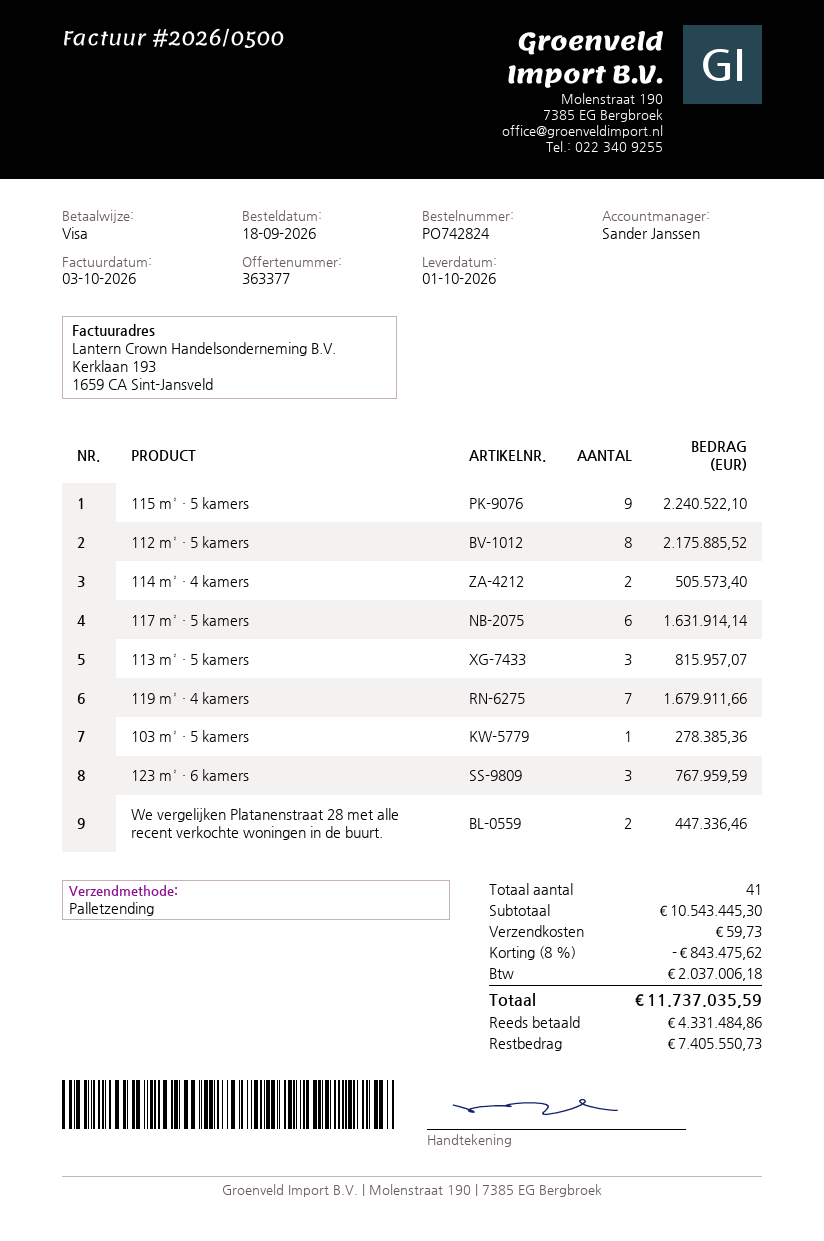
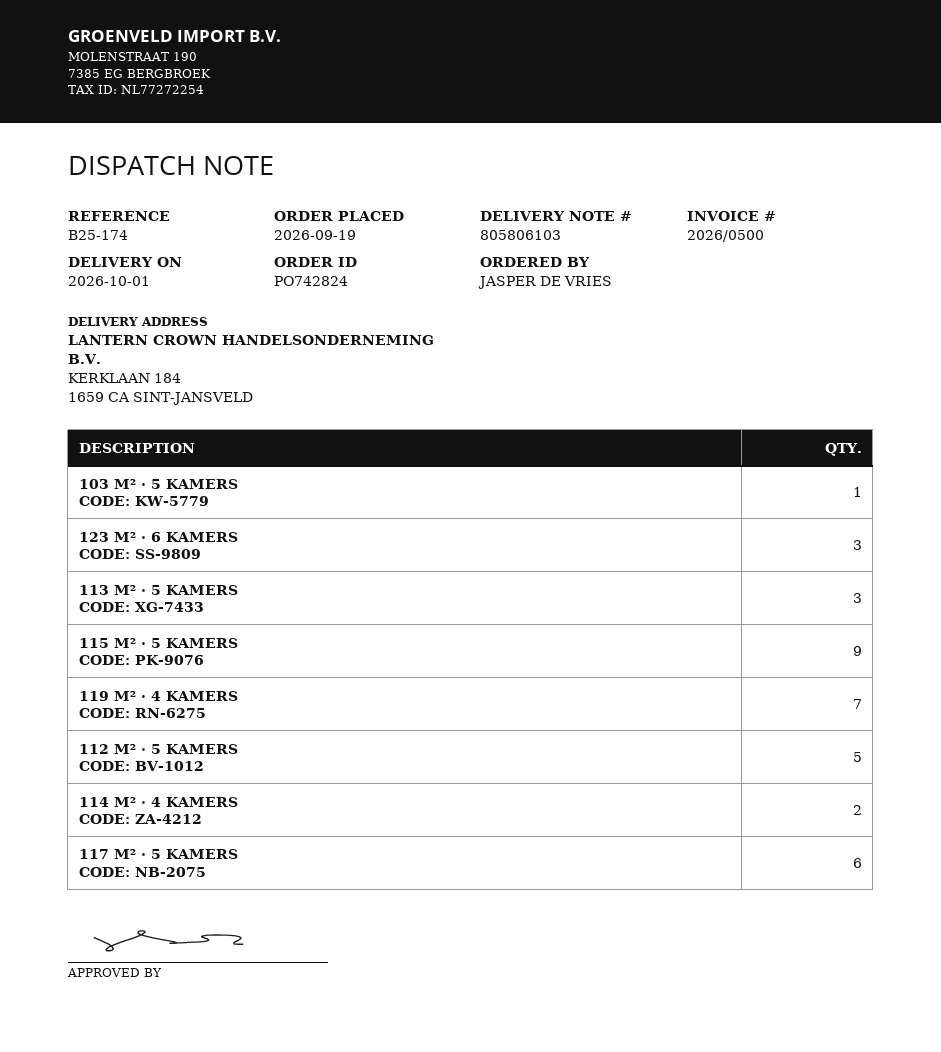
order date: 2026-09-18 -> 2026-09-19
112 m² · 5 kamers: 8 -> 5
We vergelijken Platanenstraat 28 met alle recent verkochte woningen in de buurt.: 2 -> none

